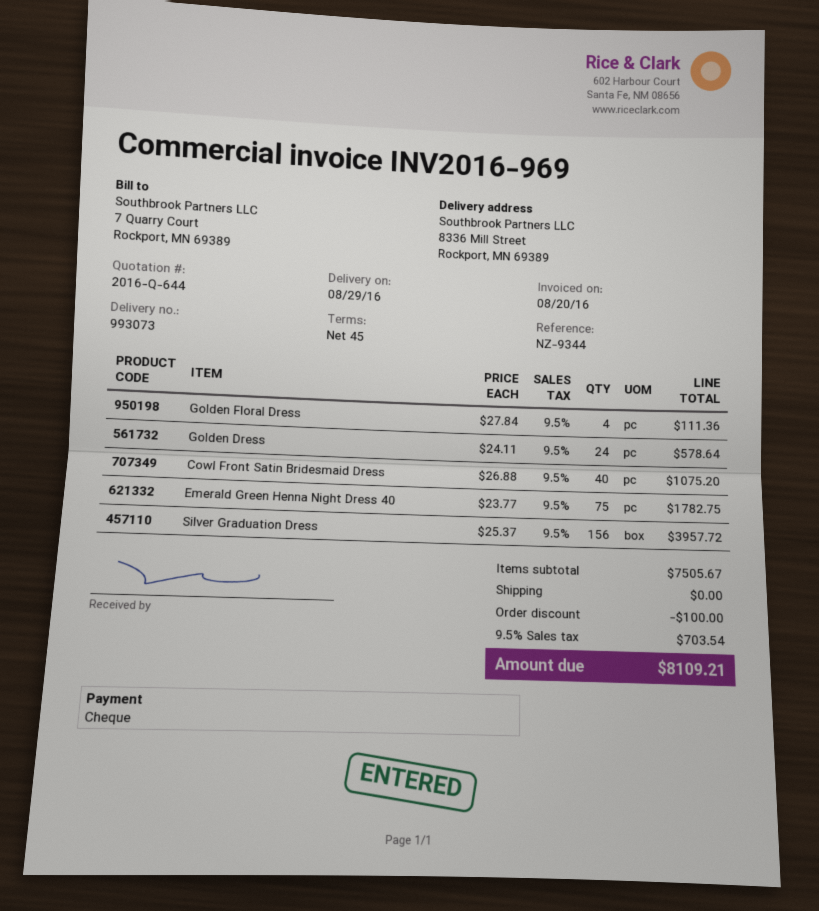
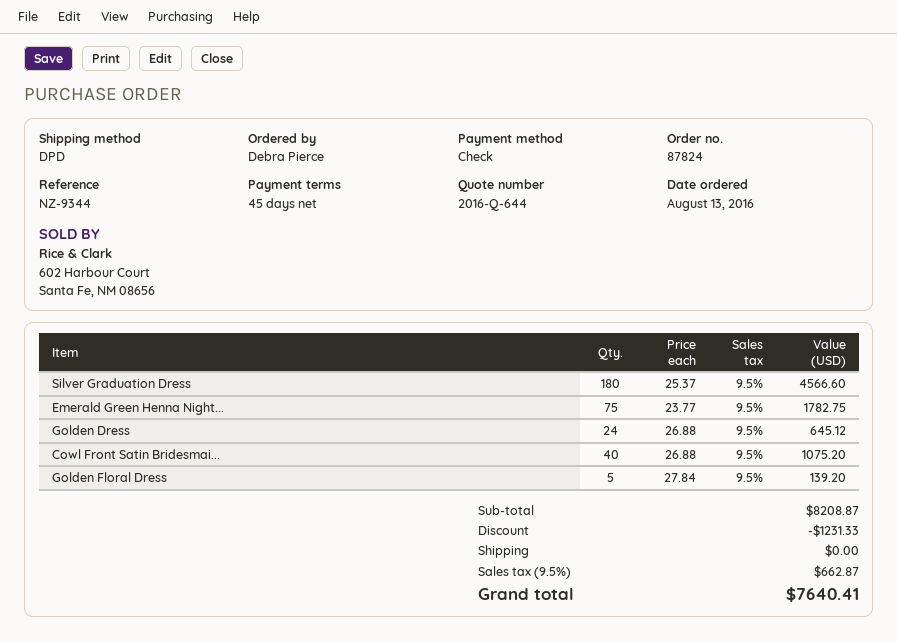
Golden Floral Dress: 4 x 27.84 = 111.36 -> 5 x 27.84 = 139.20
Golden Dress: 24 x 24.11 = 578.64 -> 24 x 26.88 = 645.12
Silver Graduation Dress: 156 x 25.37 = 3957.72 -> 180 x 25.37 = 4566.60
subtotal: 7505.67 -> 8208.87
discount: 100.00 -> 1231.33
tax: 9.5% = 703.54 -> 9.5% = 662.87
total: 8109.21 -> 7640.41

